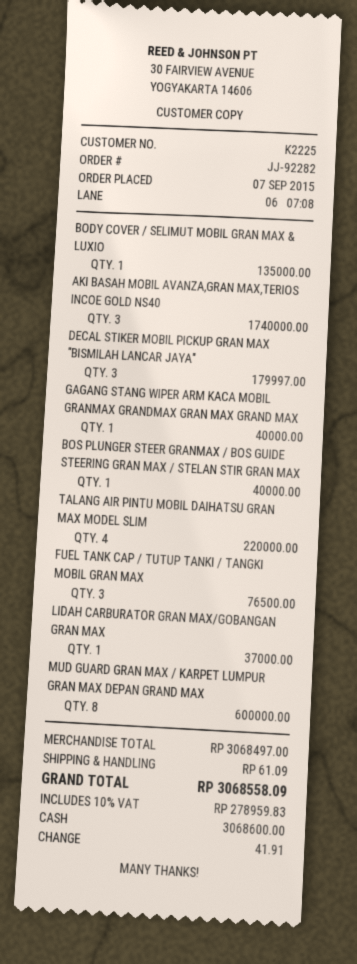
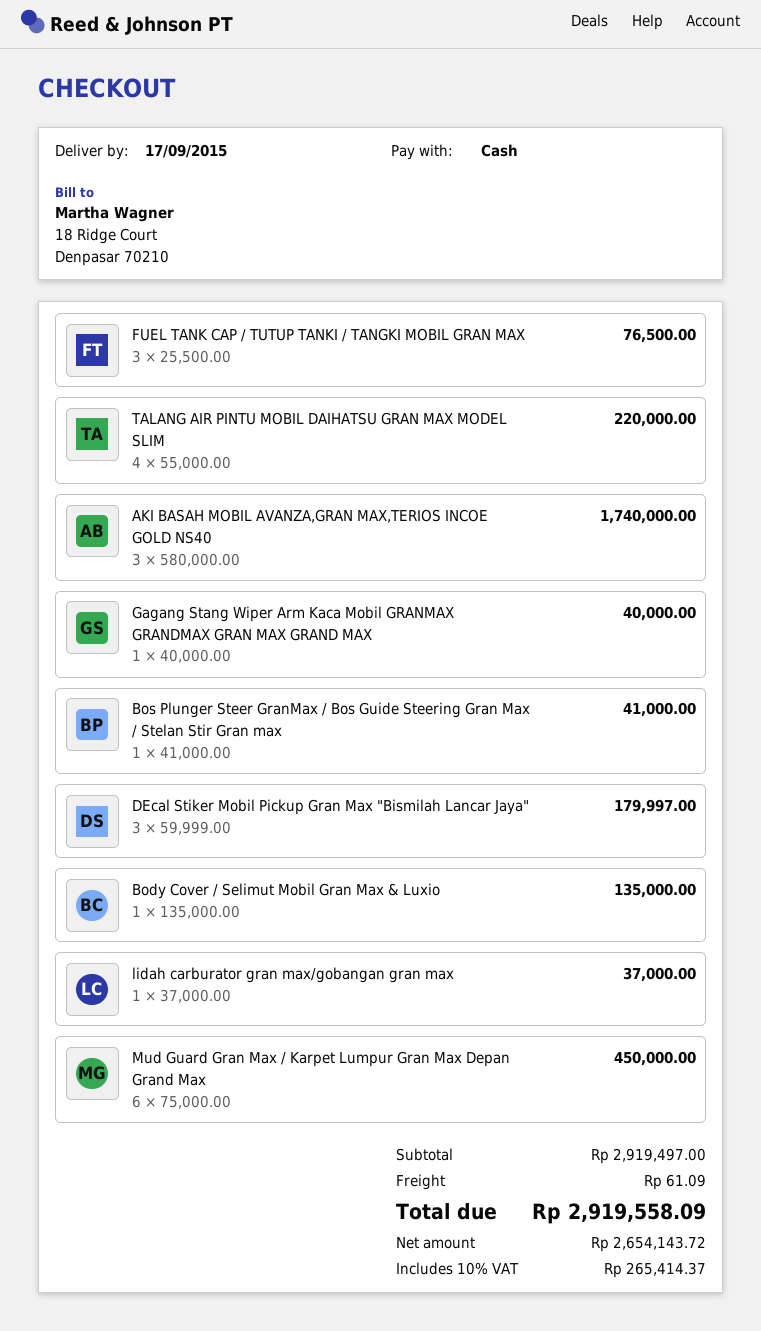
BOS PLUNGER STEER GRANMAX / BOS GUIDE STEERING GRAN MAX / STELAN STIR GRAN MAX: 1 for 40000.00 -> 1 for 41000.00
MUD GUARD GRAN MAX / KARPET LUMPUR GRAN MAX DEPAN GRAND MAX: 8 for 600000.00 -> 6 for 450000.00
subtotal: 3068497.00 -> 2919497.00
tax: 10% = 278959.83 -> 10% = 265414.37
total: 3068558.09 -> 2919558.09

